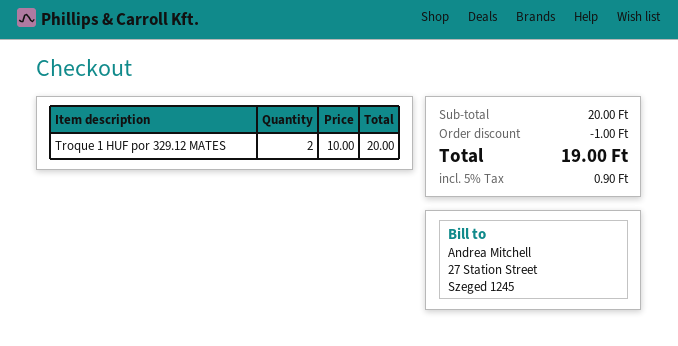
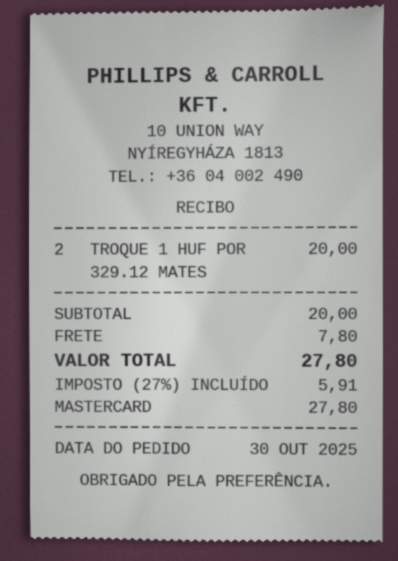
discount: 1.00 -> none
shipping: none -> 7.80
tax: 5% = 0.90 -> 27% = 5.91
total: 19.00 -> 27.80

